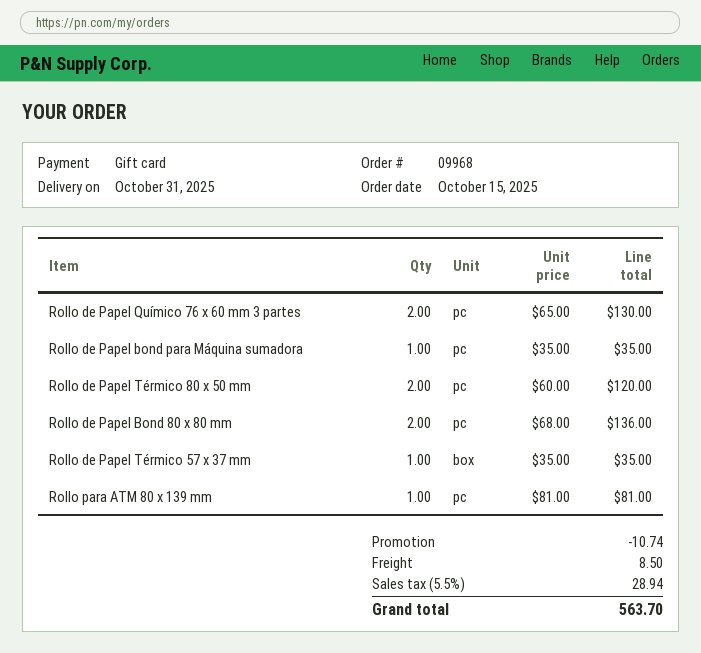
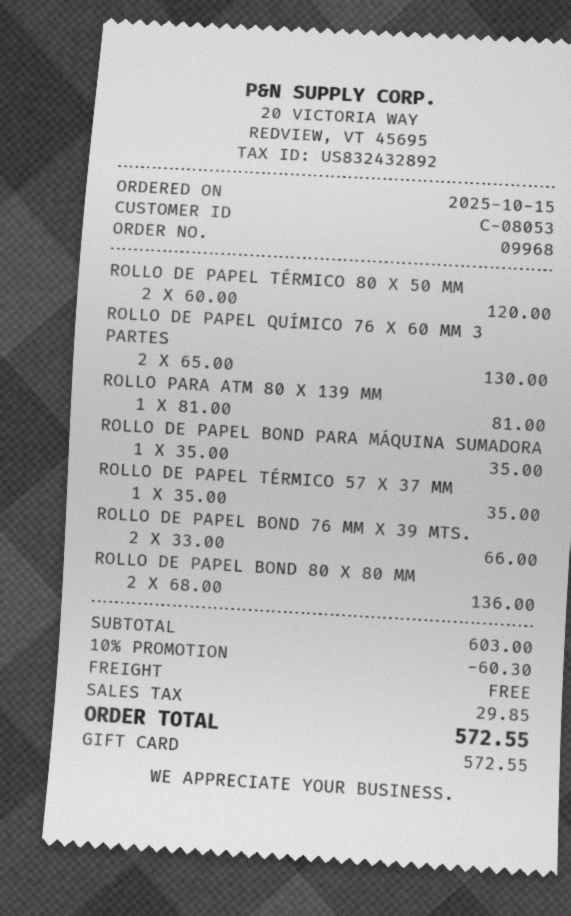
ROLLO DE PAPEL BOND 76 MM X 39 MTS.: none -> 2 x 33.00 = 66.00
discount: 10.74 -> 60.30
shipping: 8.50 -> 0.00
tax: 28.94 -> 29.85
total: 563.70 -> 572.55

